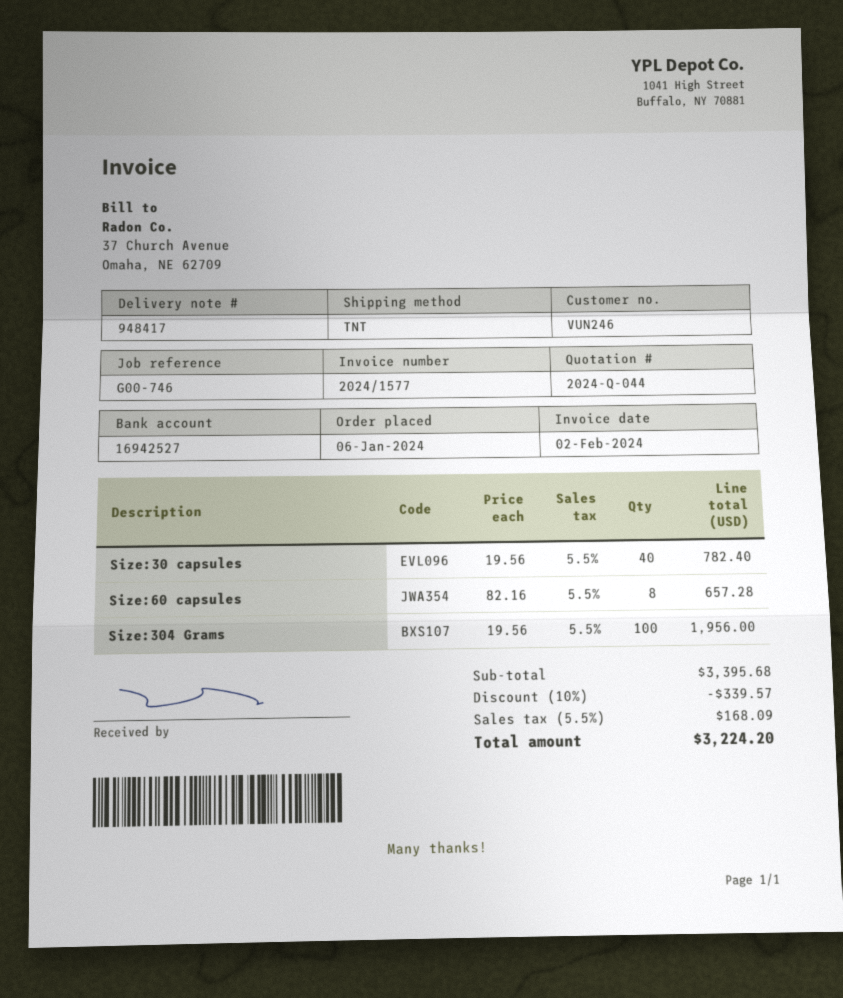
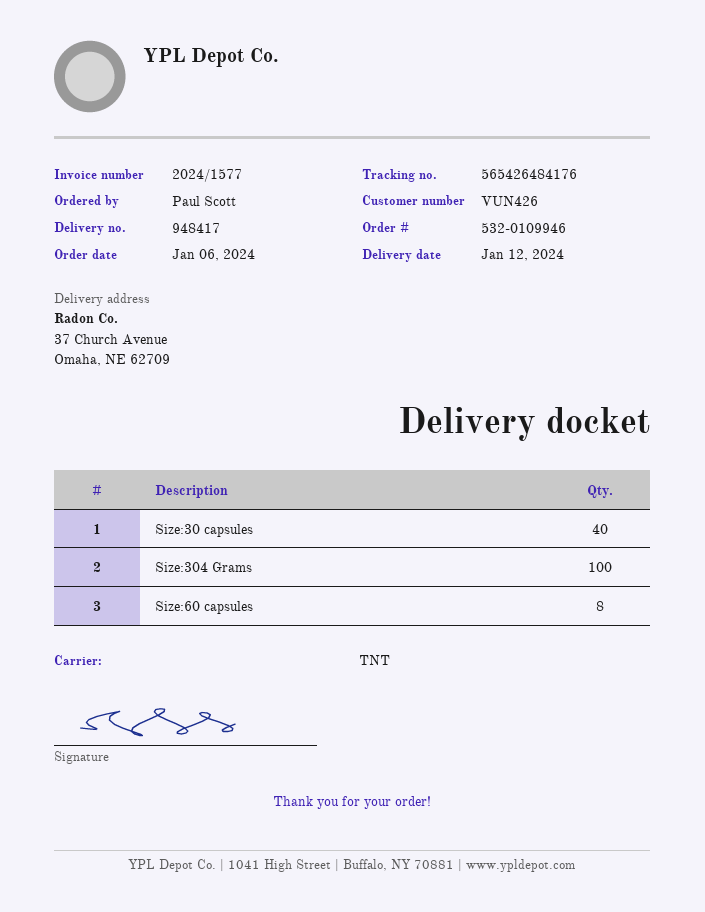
customer number: VUN246 -> VUN426

